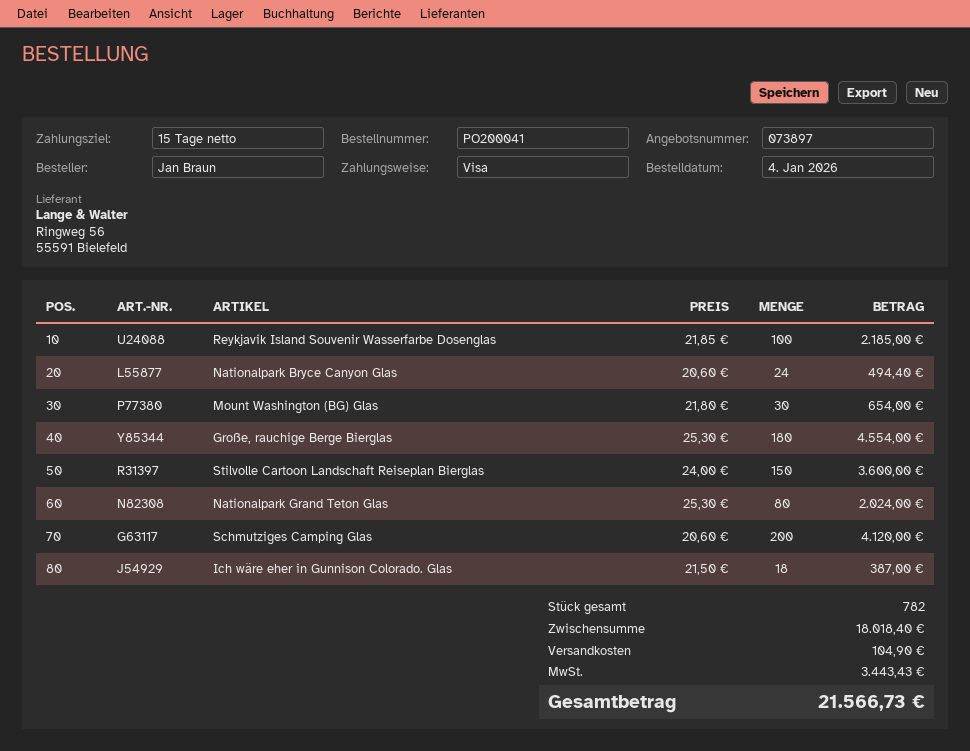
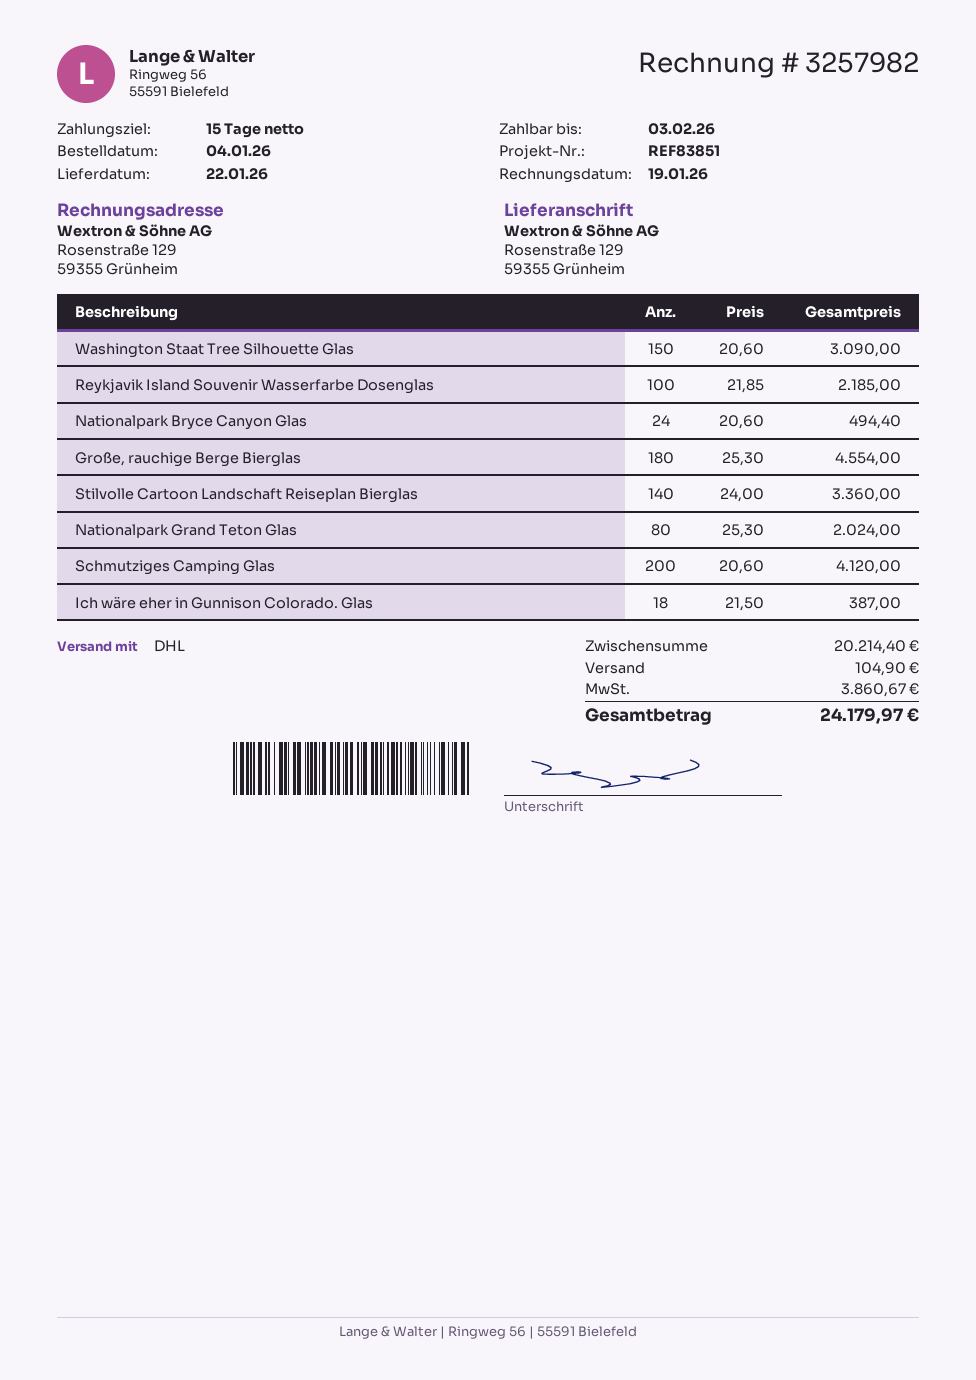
Mount Washington (BG) Glas: 30 x 21.80 = 654.00 -> none
Stilvolle Cartoon Landschaft Reiseplan Bierglas: 150 x 24.00 = 3600.00 -> 140 x 24.00 = 3360.00
Washington Staat Tree Silhouette Glas: none -> 150 x 20.60 = 3090.00
subtotal: 18018.40 -> 20214.40
tax: 3443.43 -> 3860.67
total: 21566.73 -> 24179.97

